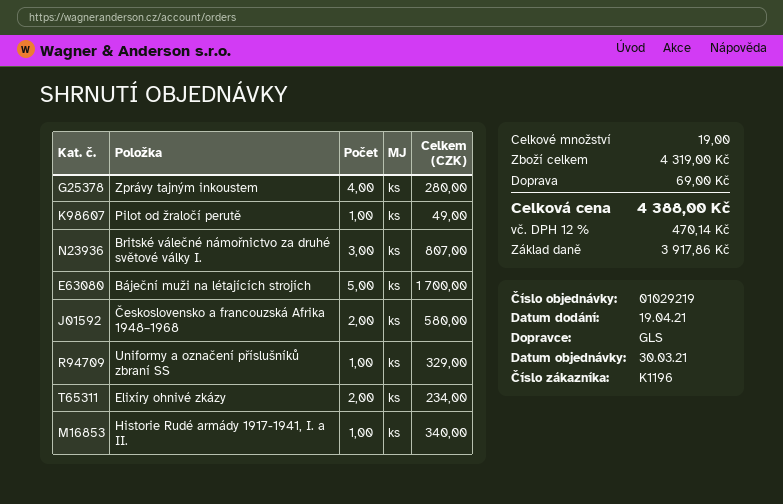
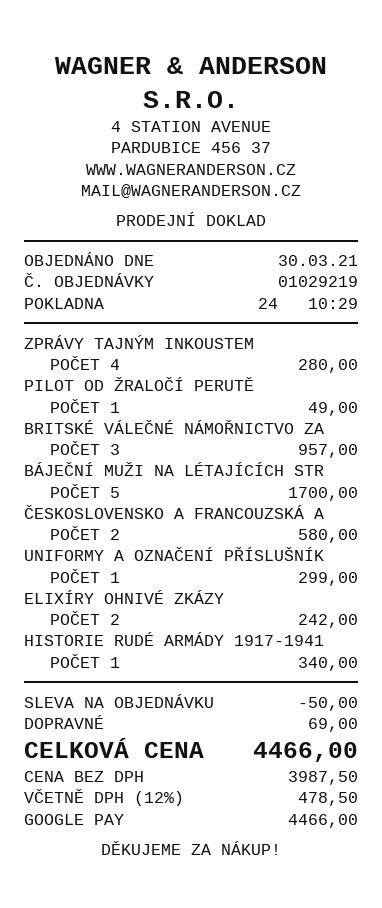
Britské válečné námořnictvo za druhé světové války I.: 3 for 807.00 -> 3 for 957.00
Uniformy a označení příslušníků zbraní SS: 1 for 329.00 -> 1 for 299.00
Elixíry ohnivé zkázy: 2 for 234.00 -> 2 for 242.00
discount: none -> 50.00
net: 3917.86 -> 3987.50
tax: 12% = 470.14 -> 12% = 478.50
total: 4388.00 -> 4466.00

